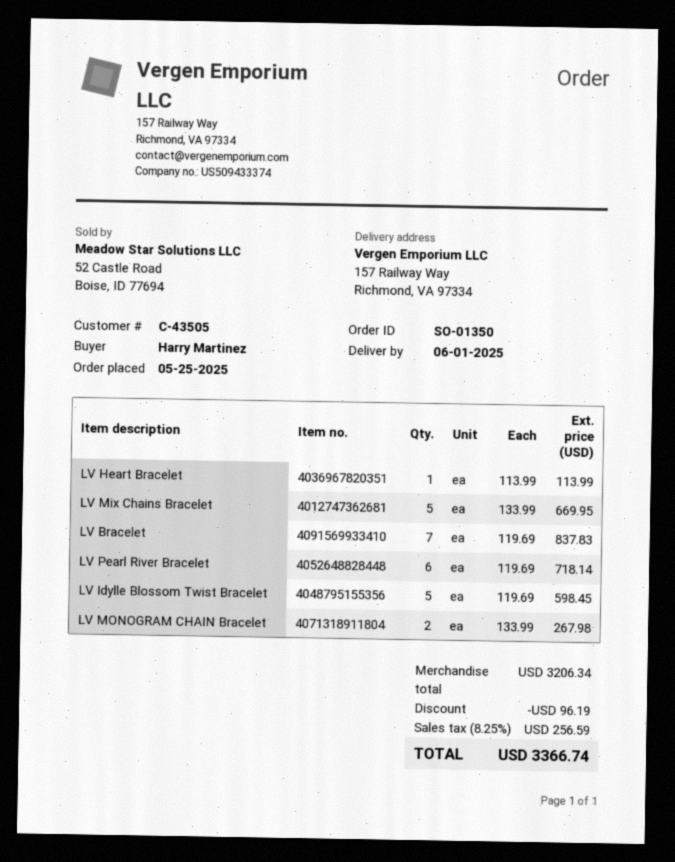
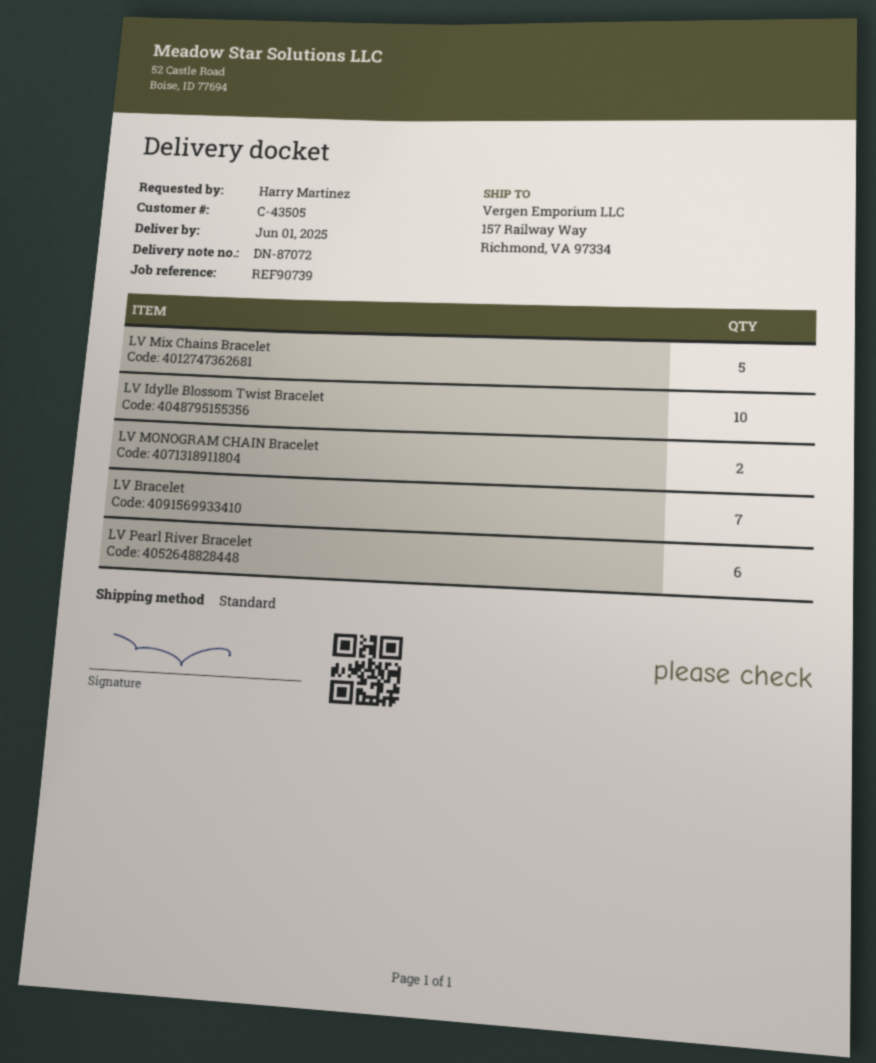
LV Heart Bracelet: 1 -> none
LV Idylle Blossom Twist Bracelet: 5 -> 10

